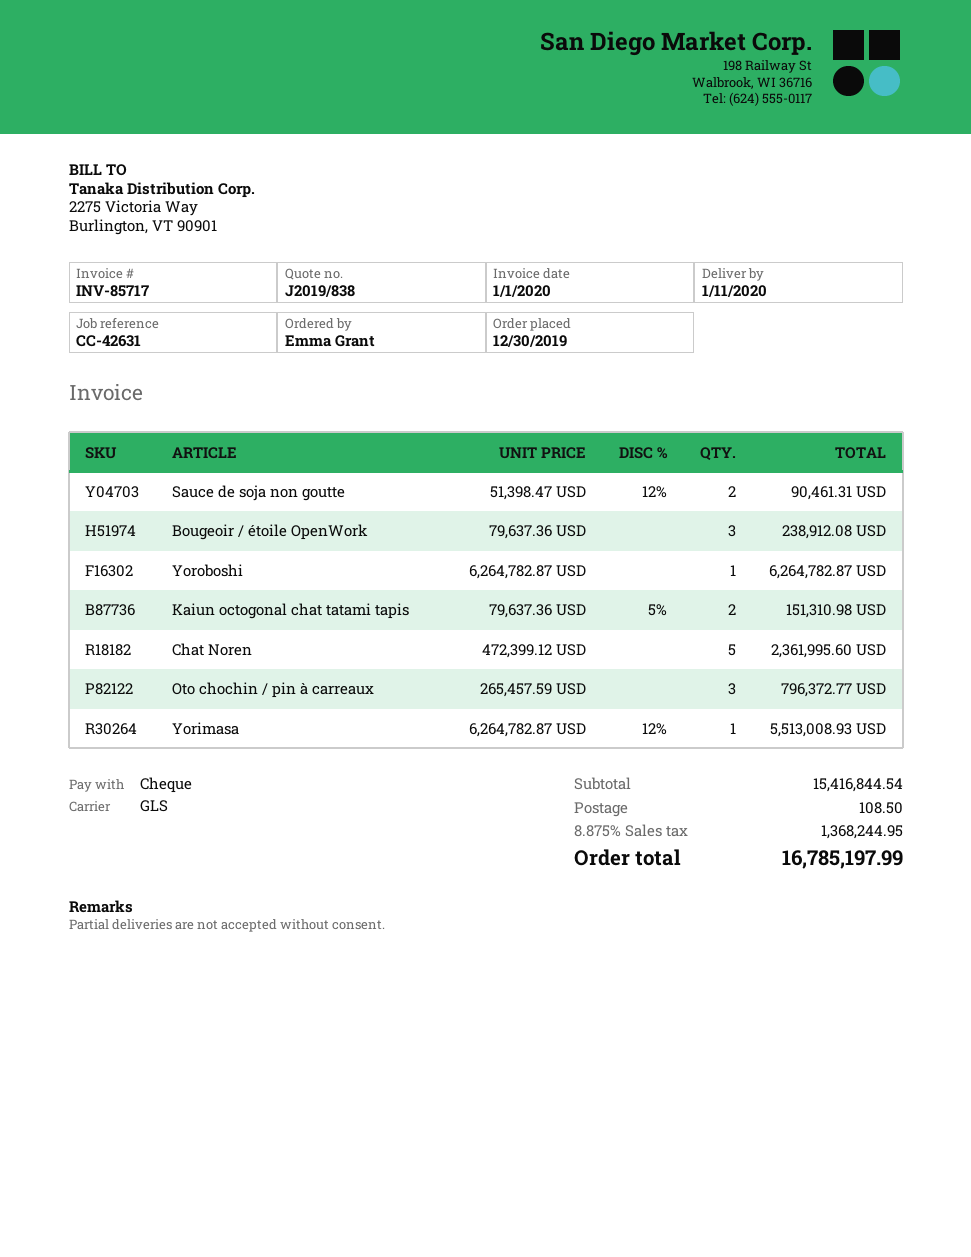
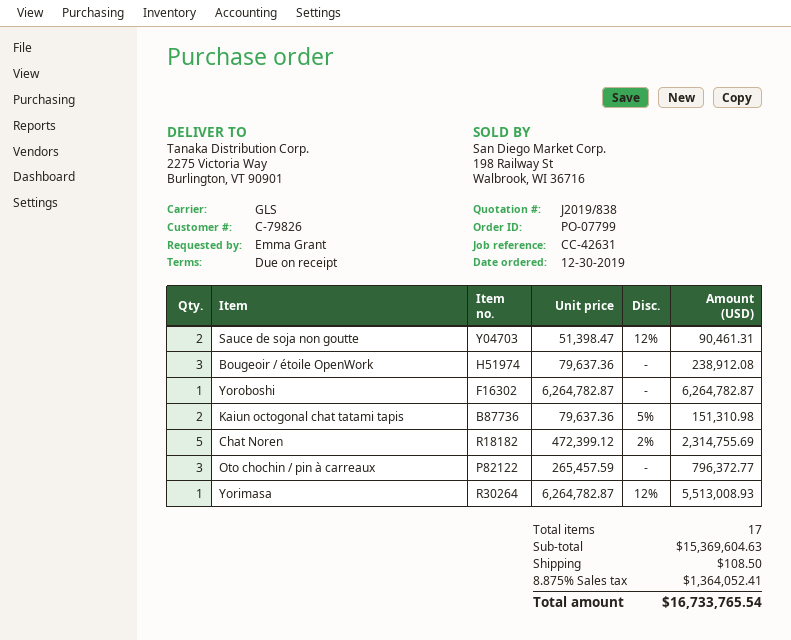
Chat Noren: 5 x 472399.12 = 2361995.60 -> 5 x 472399.12 - 2% = 2314755.69
subtotal: 15416844.54 -> 15369604.63
tax: 8.875% = 1368244.95 -> 8.875% = 1364052.41
total: 16785197.99 -> 16733765.54

